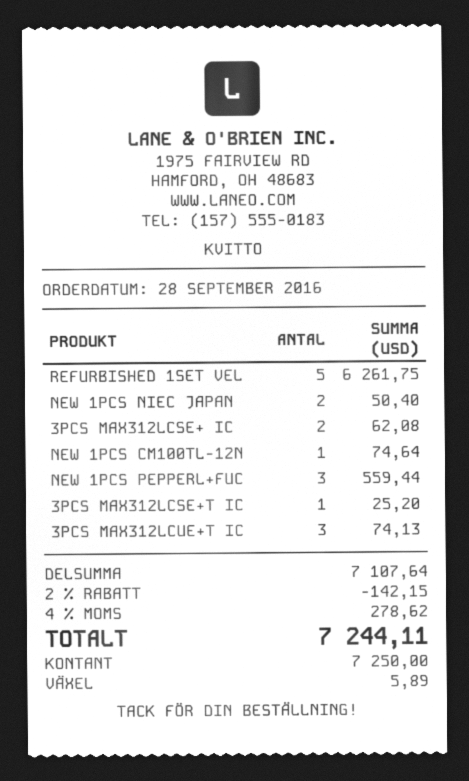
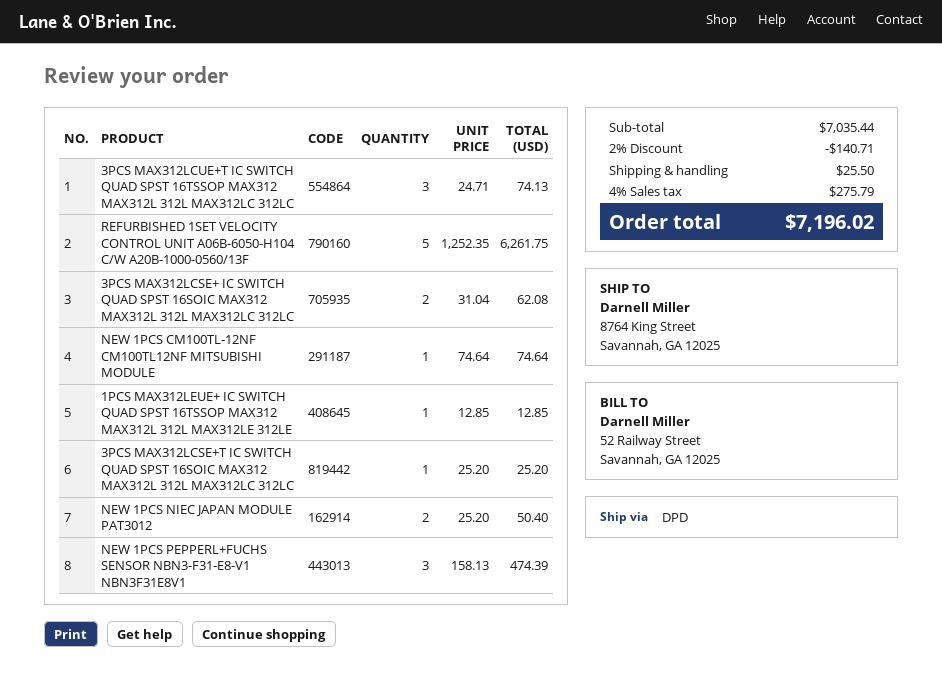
NEW 1PCS PEPPERL+FUC: 3 for 559.44 -> 3 for 474.39
1PCS MAX312LEUE+ IC SWITCH QUAD SPST 16TSSOP MAX312 MAX312L 312L MAX312LE 312LE: none -> 1 for 12.85
subtotal: 7107.64 -> 7035.44
discount: 2% = 142.15 -> 2% = 140.71
shipping: none -> 25.50
tax: 4% = 278.62 -> 4% = 275.79
total: 7244.11 -> 7196.02

